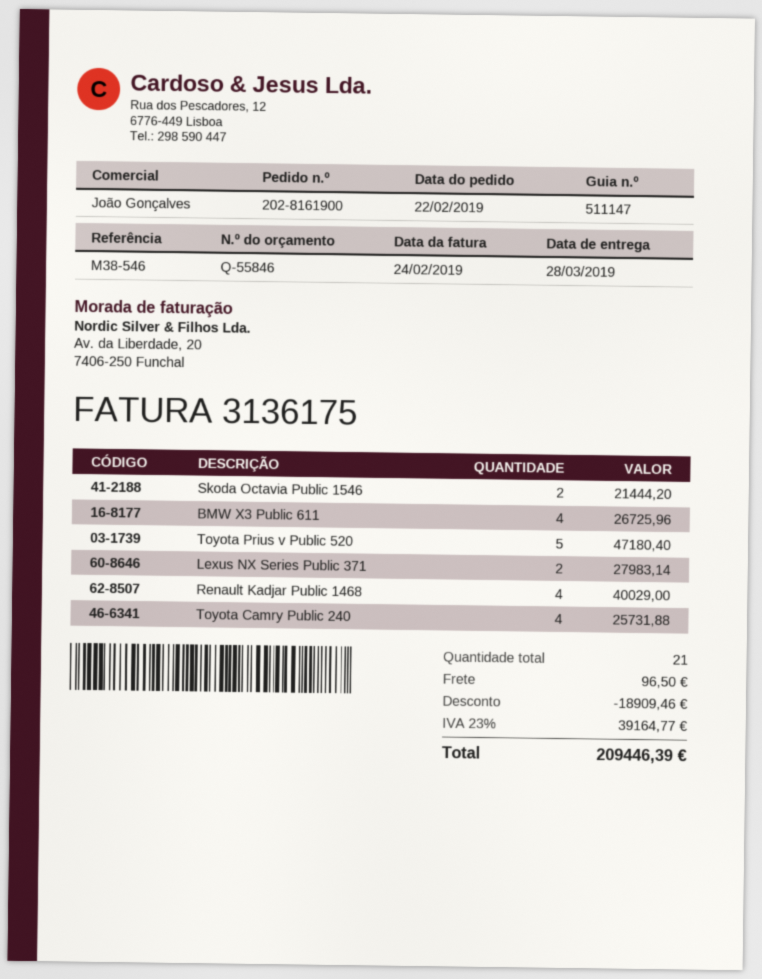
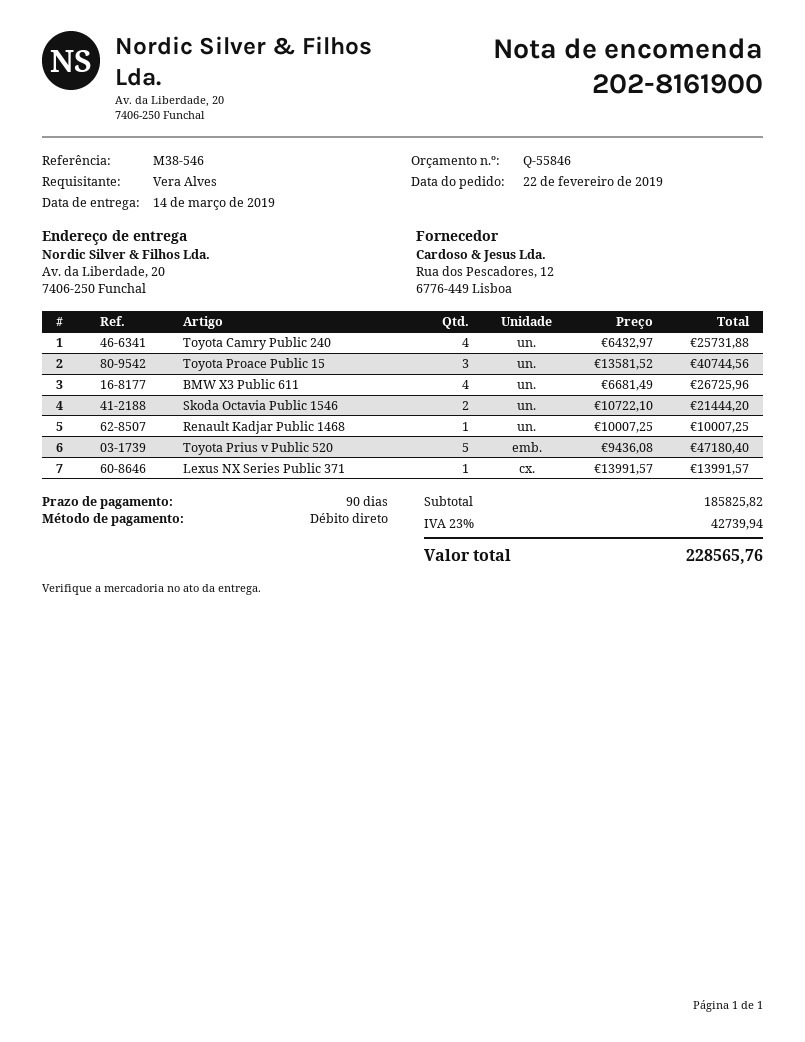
delivery date: 2019-03-28 -> 2019-03-14
Lexus NX Series Public 371: 2 for 27983.14 -> 1 for 13991.57
Renault Kadjar Public 1468: 4 for 40029.00 -> 1 for 10007.25
Toyota Proace Public 15: none -> 3 for 40744.56
discount: 18909.46 -> none
shipping: 96.50 -> none
tax: 23% = 39164.77 -> 23% = 42739.94
total: 209446.39 -> 228565.76

